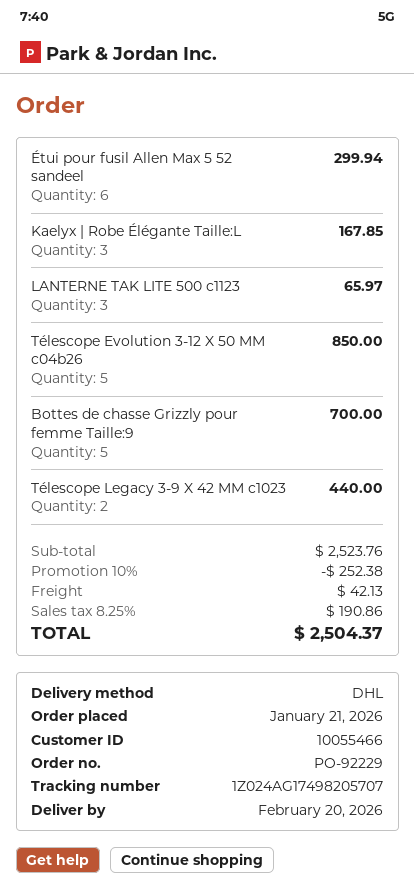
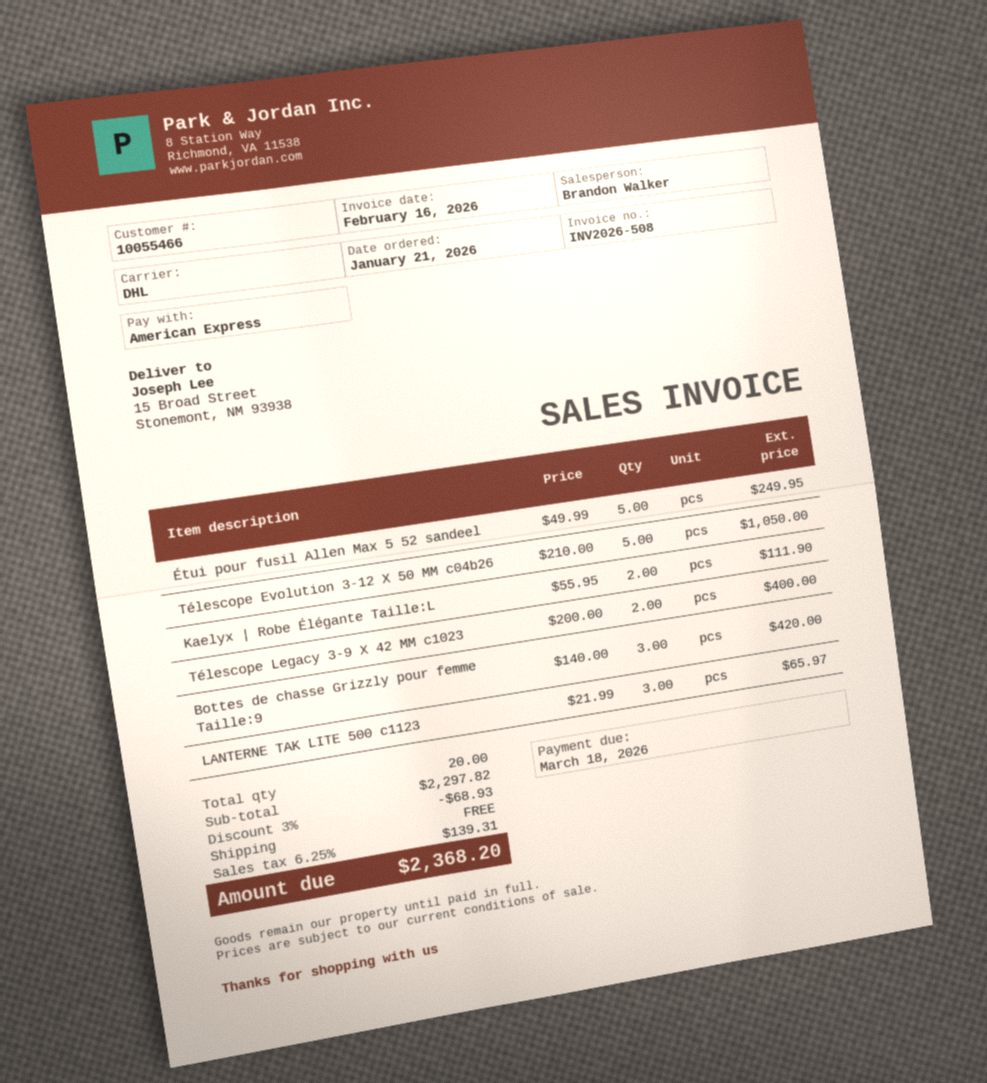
Étui pour fusil Allen Max 5 52 sandeel: 6 for 299.94 -> 5 for 249.95
Kaelyx | Robe Élégante Taille:L: 3 for 167.85 -> 2 for 111.90
Télescope Evolution 3-12 X 50 MM c04b26: 5 for 850.00 -> 5 for 1050.00
Bottes de chasse Grizzly pour femme Taille:9: 5 for 700.00 -> 3 for 420.00
Télescope Legacy 3-9 X 42 MM c1023: 2 for 440.00 -> 2 for 400.00
subtotal: 2523.76 -> 2297.82
discount: 10% = 252.38 -> 3% = 68.93
shipping: 42.13 -> 0.00
tax: 8.25% = 190.86 -> 6.25% = 139.31
total: 2504.37 -> 2368.20

